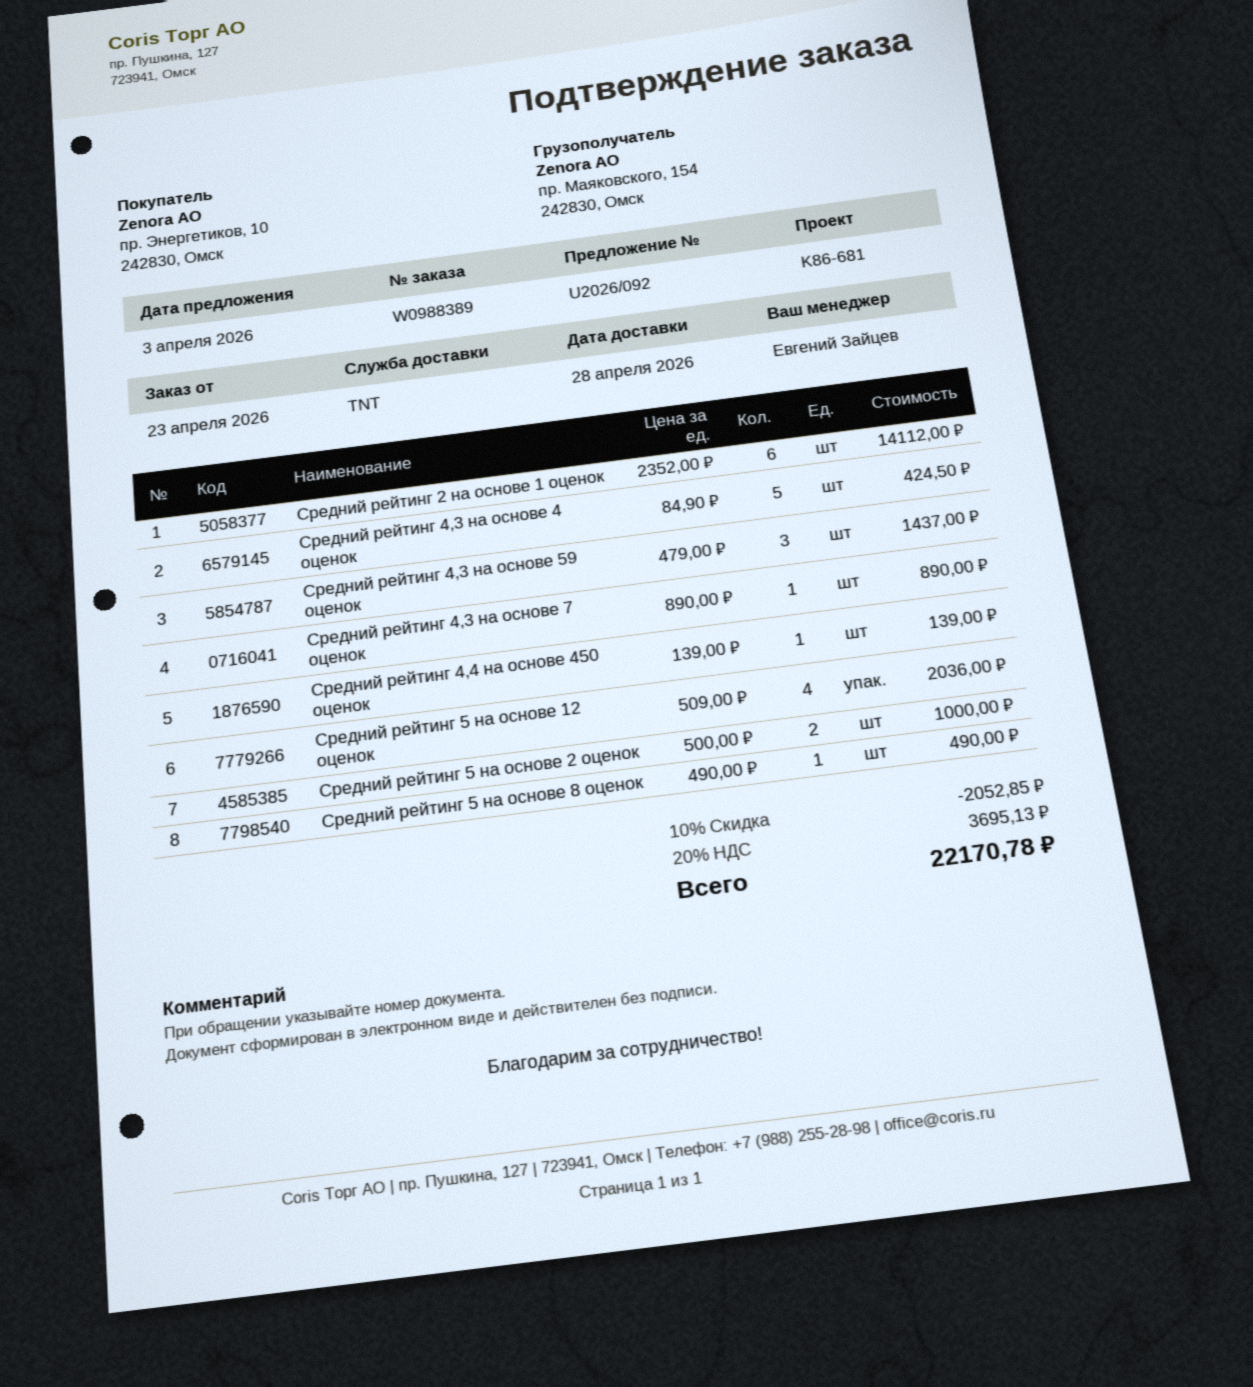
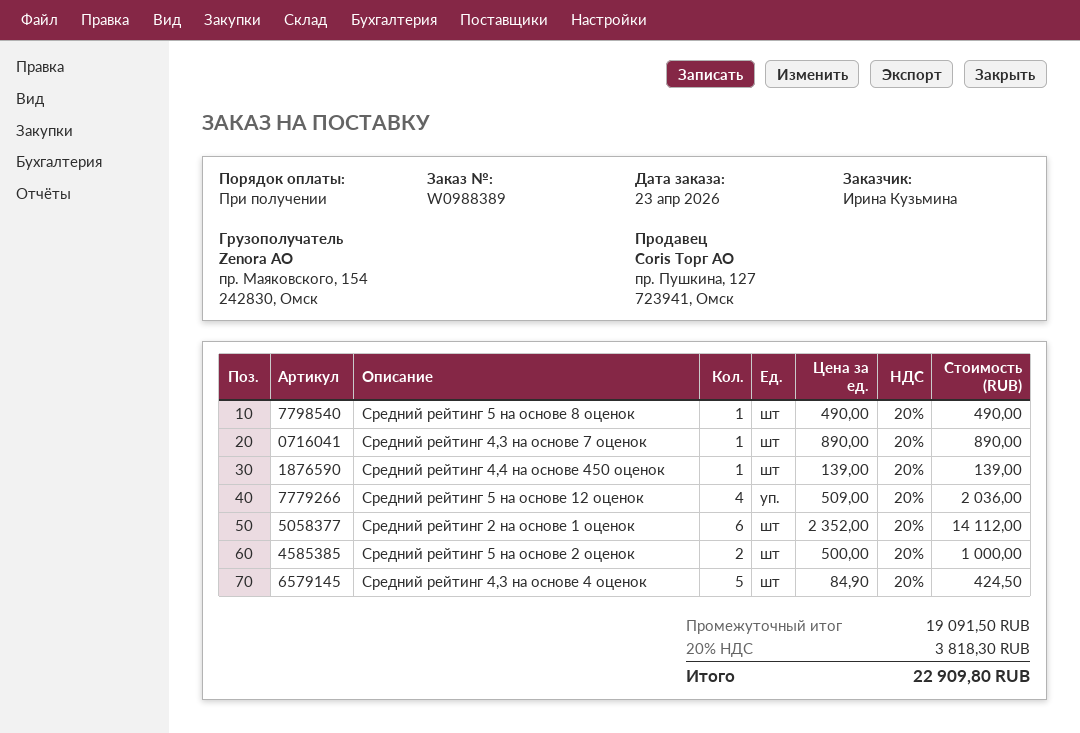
Средний рейтинг 4,3 на основе 59 оценок: 3 x 479.00 = 1437.00 -> none
discount: 10% = 2052.85 -> none
tax: 20% = 3695.13 -> 20% = 3818.30
total: 22170.78 -> 22909.80

